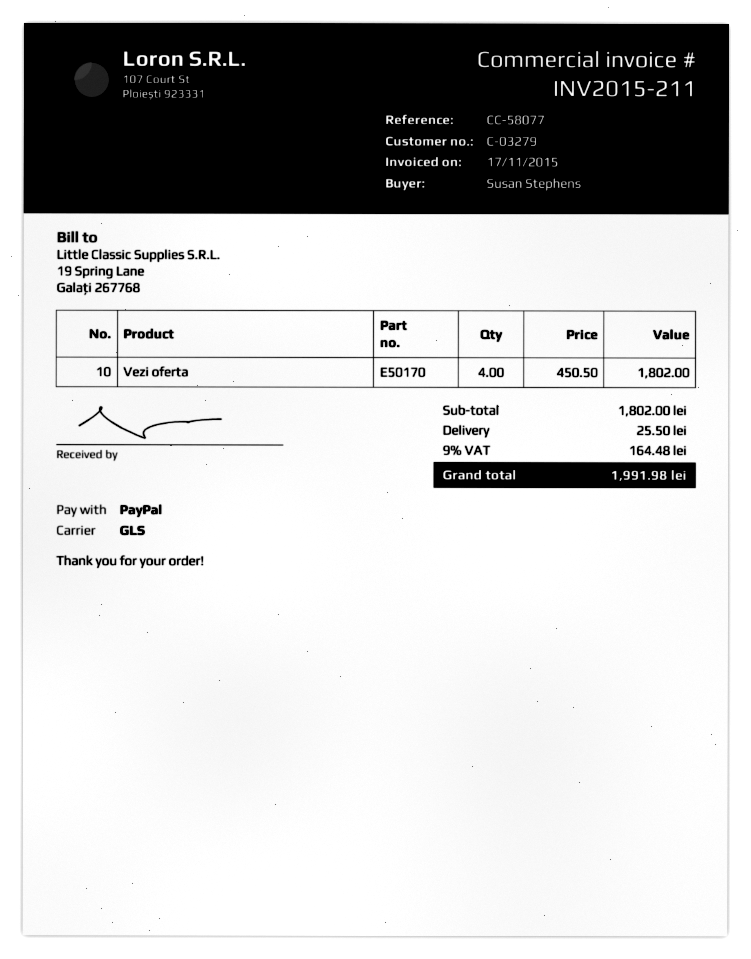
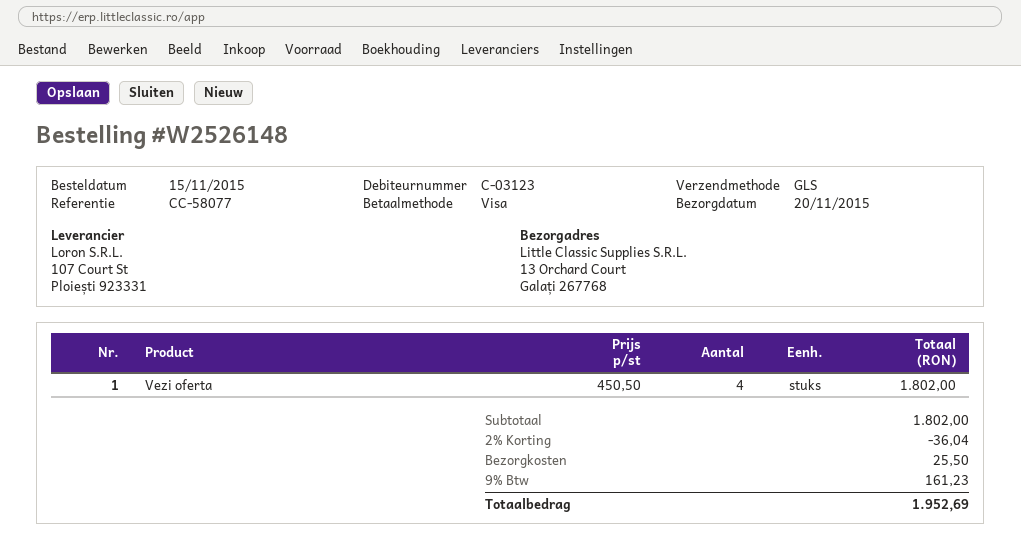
customer number: C-03279 -> C-03123
payment method: PayPal -> Visa
discount: none -> 2% = 36.04
tax: 9% = 164.48 -> 9% = 161.23
total: 1991.98 -> 1952.69

